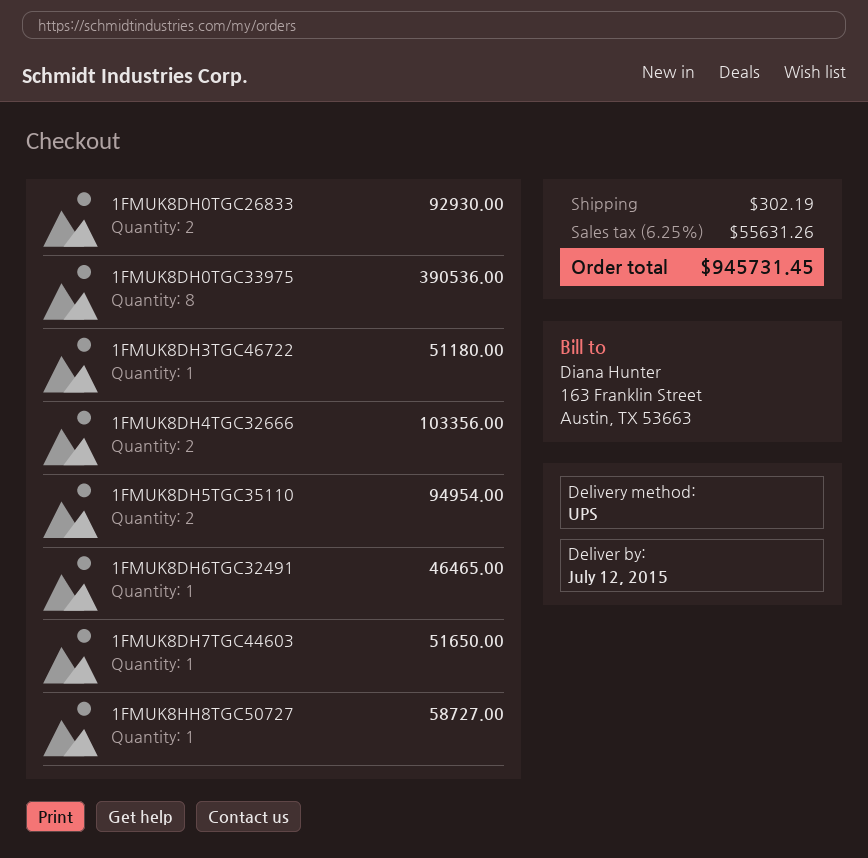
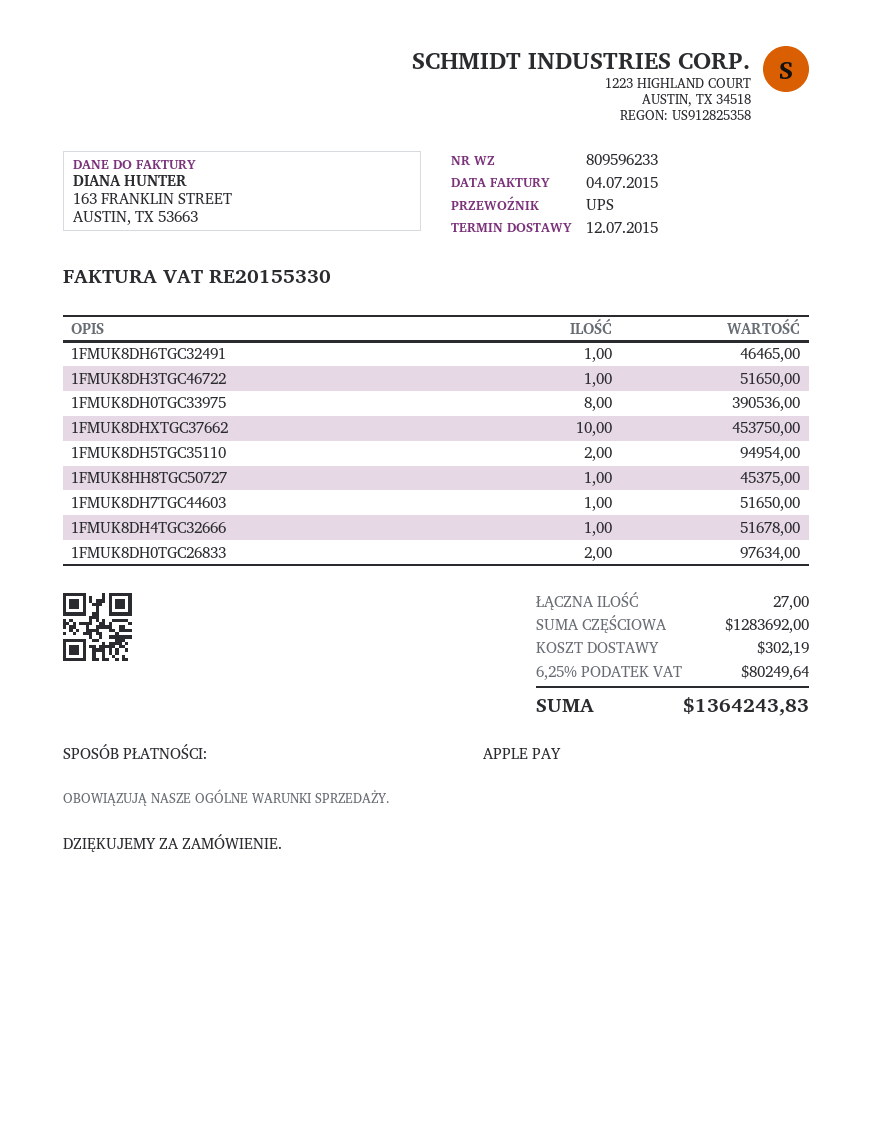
1FMUK8DH0TGC26833: 2 for 92930.00 -> 2 for 97634.00
1FMUK8DH3TGC46722: 1 for 51180.00 -> 1 for 51650.00
1FMUK8DH4TGC32666: 2 for 103356.00 -> 1 for 51678.00
1FMUK8HH8TGC50727: 1 for 58727.00 -> 1 for 45375.00
1FMUK8DHXTGC37662: none -> 10 for 453750.00
tax: 6.25% = 55631.26 -> 6.25% = 80249.64
total: 945731.45 -> 1364243.83

